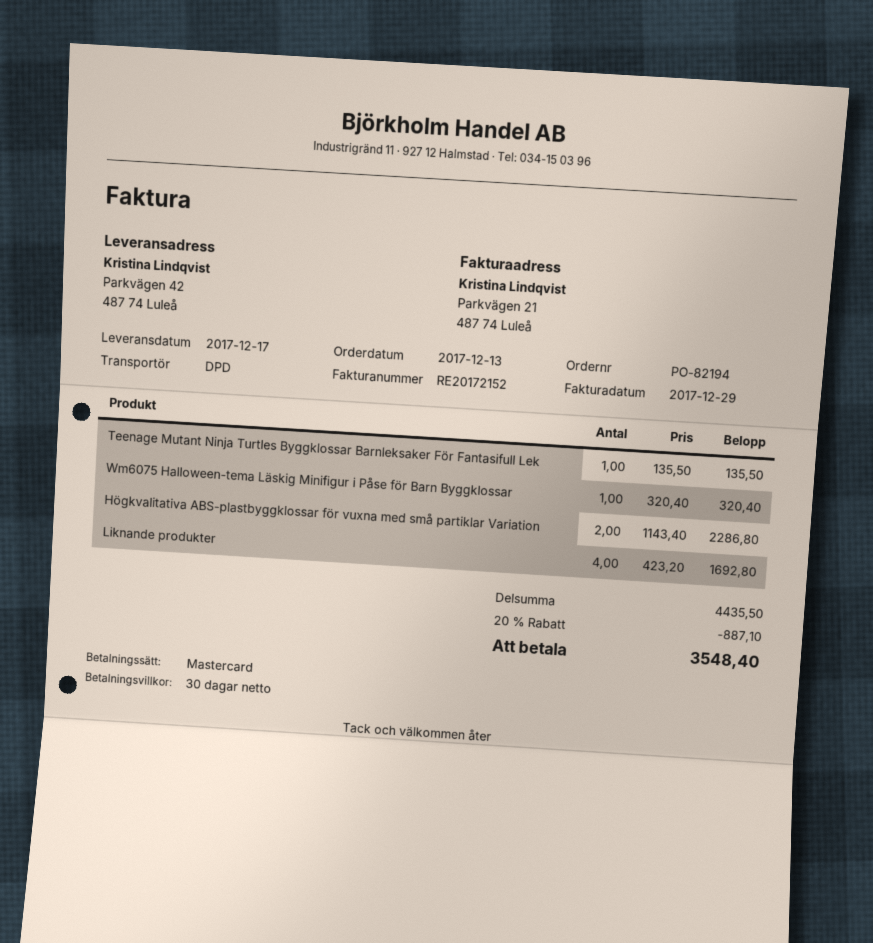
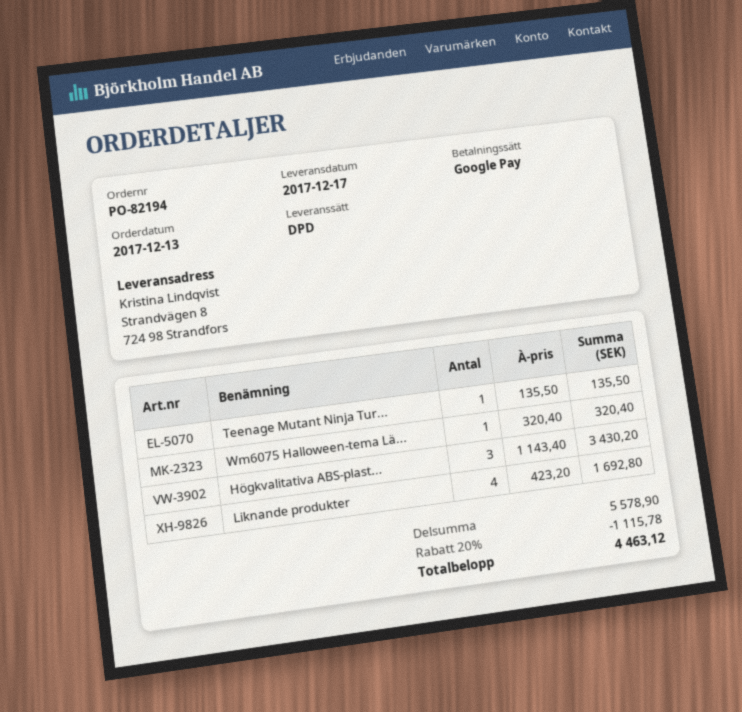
payment method: Mastercard -> Google Pay
ship to: Parkvägen 42, 487 74 Luleå -> Strandvägen 8, 724 98 Strandfors
Högkvalitativa ABS-plastbyggklossar för vuxna med små partiklar Variation: 2 x 1143.40 = 2286.80 -> 3 x 1143.40 = 3430.20
subtotal: 4435.50 -> 5578.90
discount: 20% = 887.10 -> 20% = 1115.78
total: 3548.40 -> 4463.12

